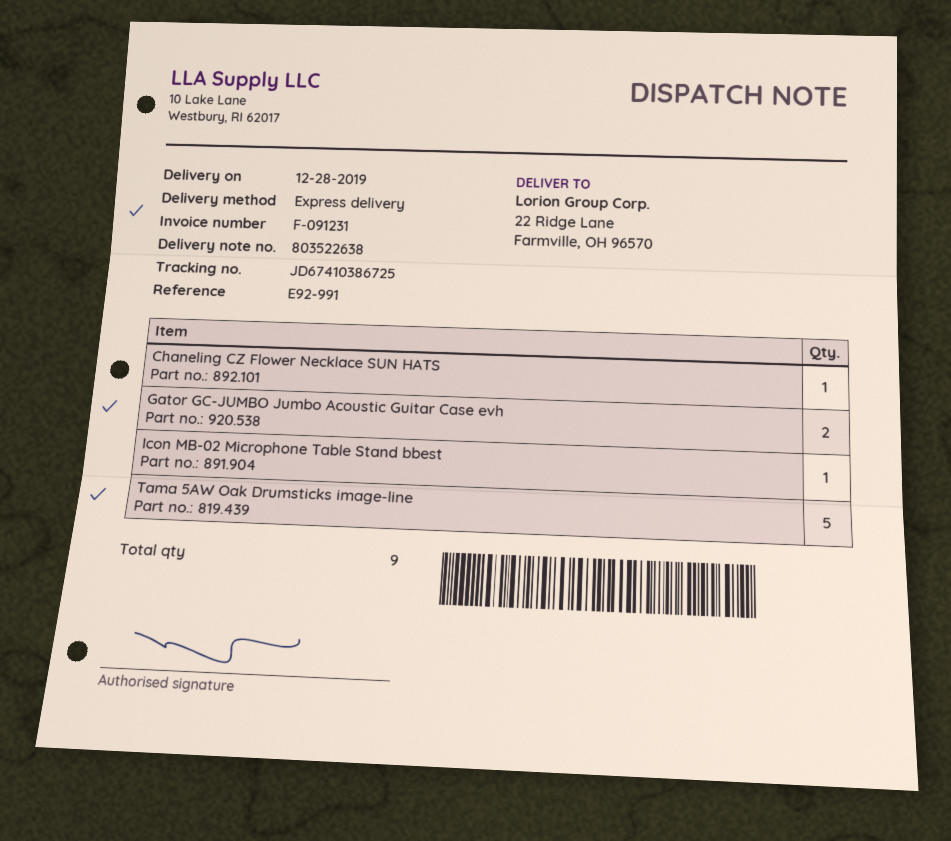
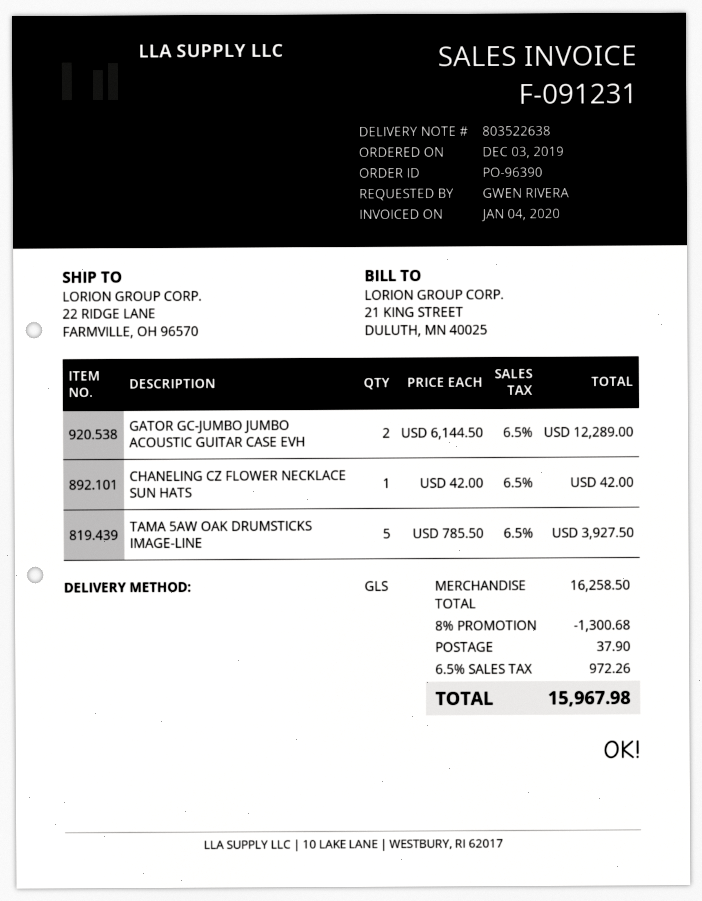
shipping method: express -> GLS
Icon MB-02 Microphone Table Stand bbest: 1 -> none

